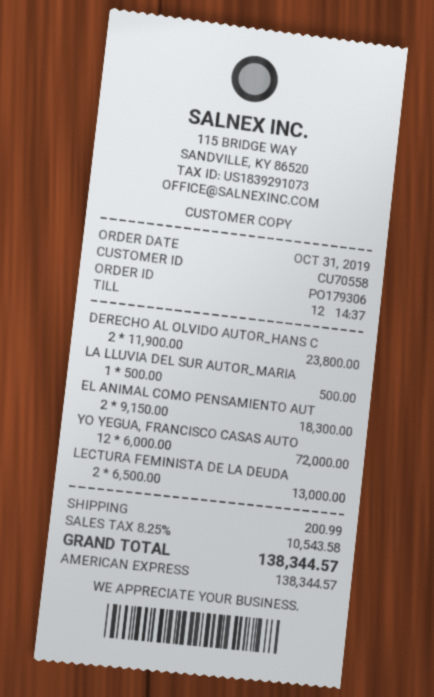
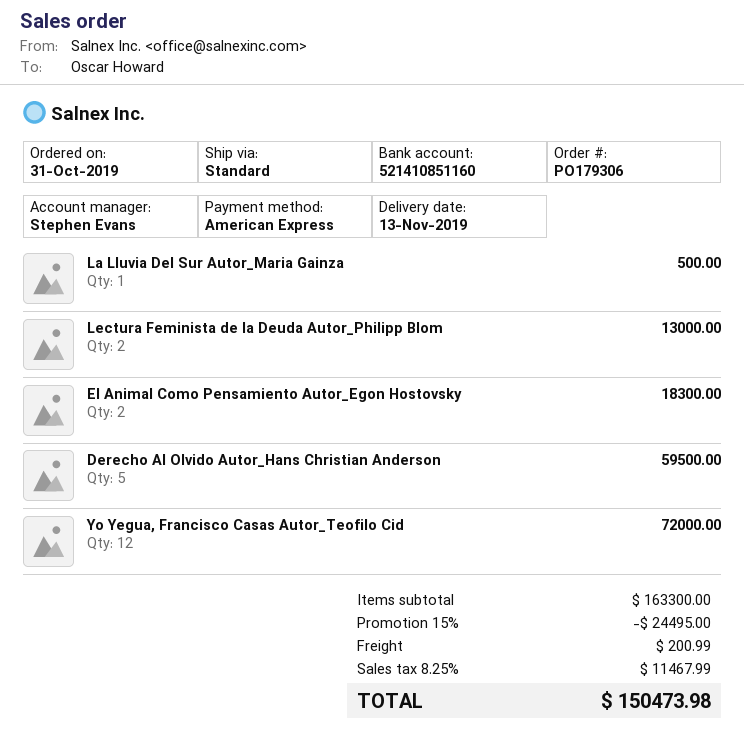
DERECHO AL OLVIDO AUTOR_HANS C: 2 for 23800.00 -> 5 for 59500.00
discount: none -> 15% = 24495.00
tax: 8.25% = 10543.58 -> 8.25% = 11467.99
total: 138344.57 -> 150473.98

